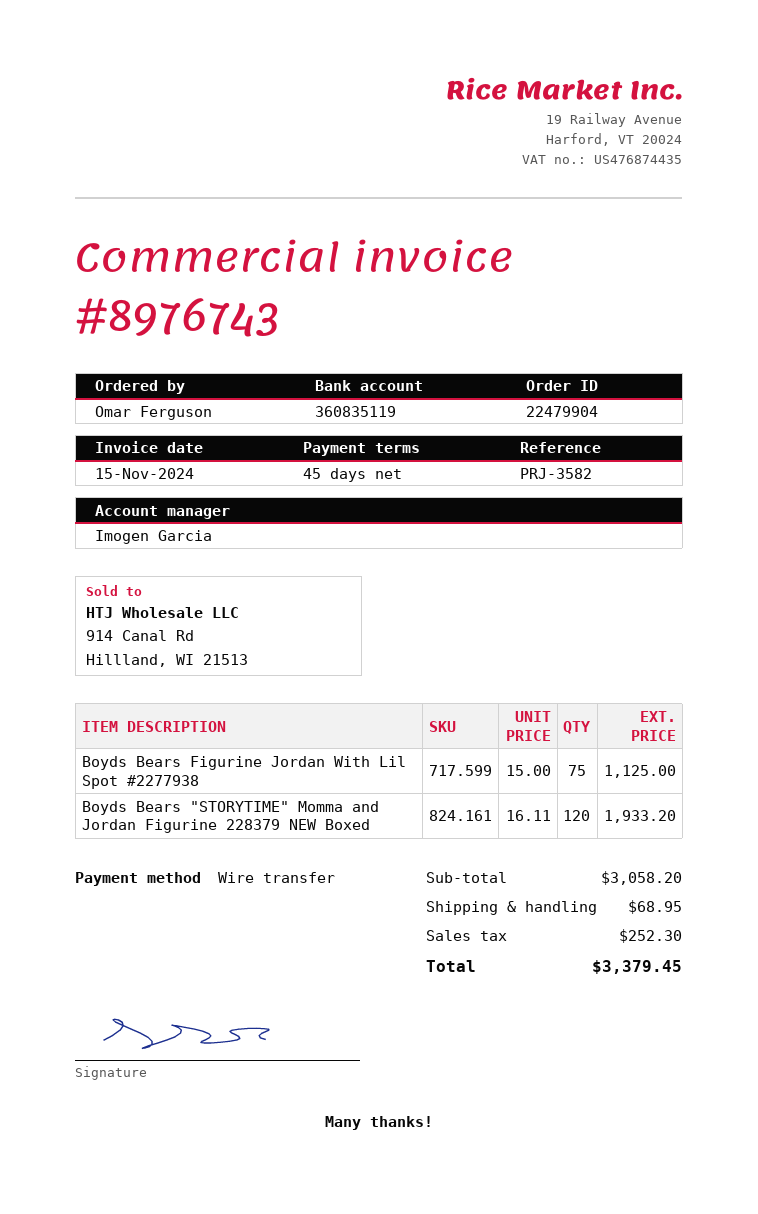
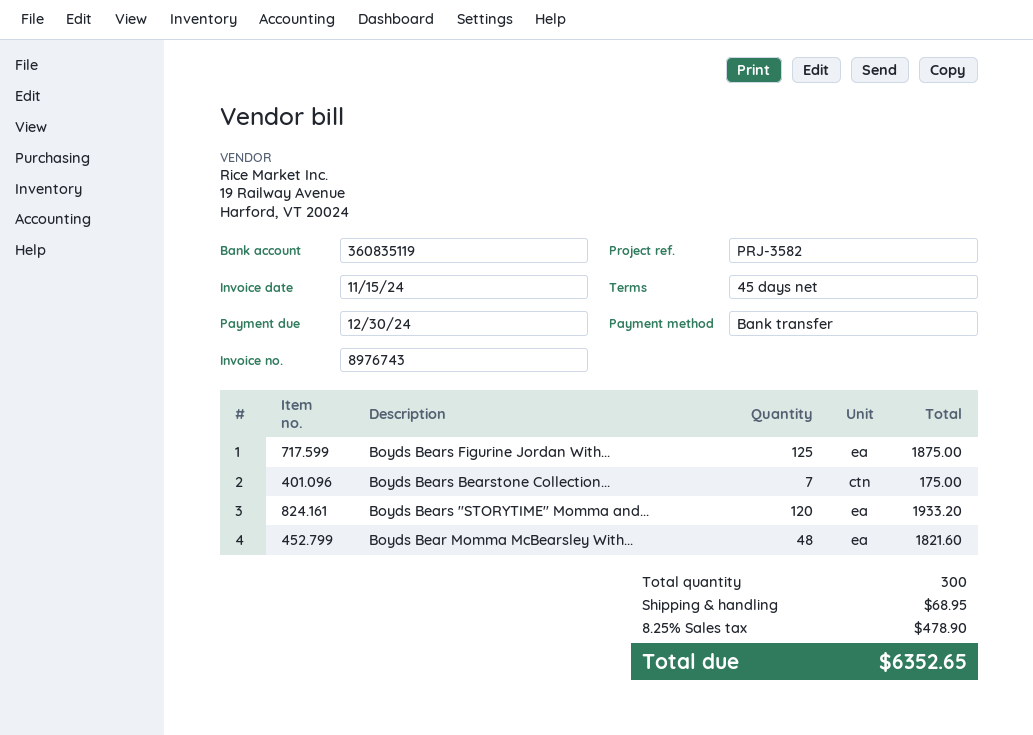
Boyds Bears Figurine Jordan With Lil Spot #2277938: 75 for 1125.00 -> 125 for 1875.00
Boyds Bears Bearstone Collection...: none -> 7 for 175.00
Boyds Bear Momma McBearsley With...: none -> 48 for 1821.60
tax: 252.30 -> 478.90
total: 3379.45 -> 6352.65

